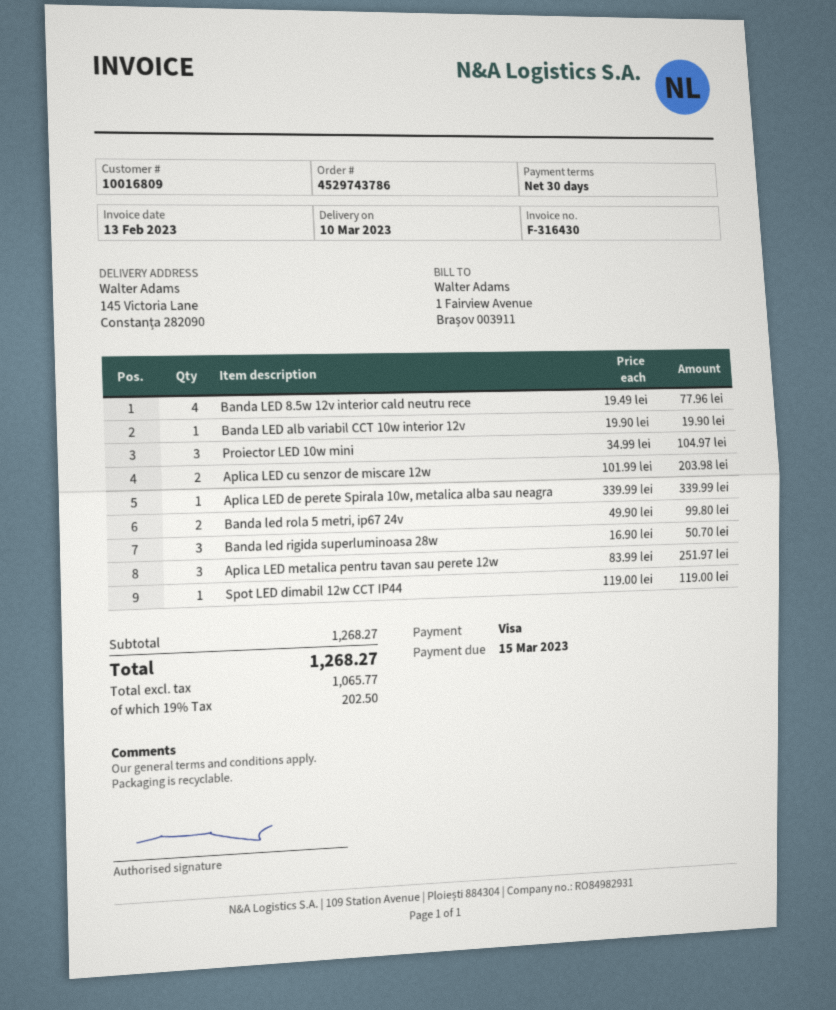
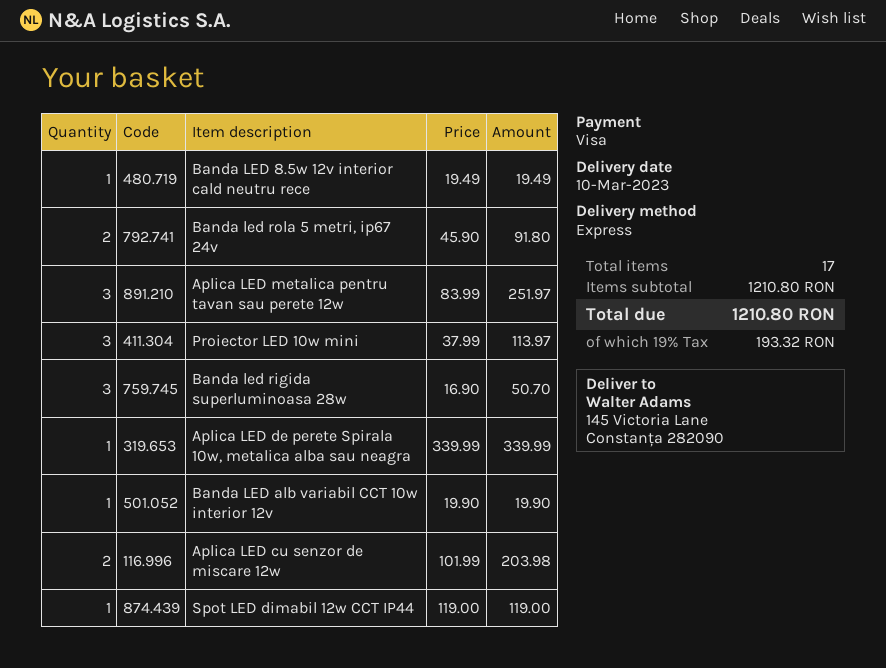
Banda LED 8.5w 12v interior cald neutru rece: 4 x 19.49 = 77.96 -> 1 x 19.49 = 19.49
Proiector LED 10w mini: 3 x 34.99 = 104.97 -> 3 x 37.99 = 113.97
Banda led rola 5 metri, ip67 24v: 2 x 49.90 = 99.80 -> 2 x 45.90 = 91.80
subtotal: 1268.27 -> 1210.80
tax: 19% = 202.50 -> 19% = 193.32
total: 1268.27 -> 1210.80

